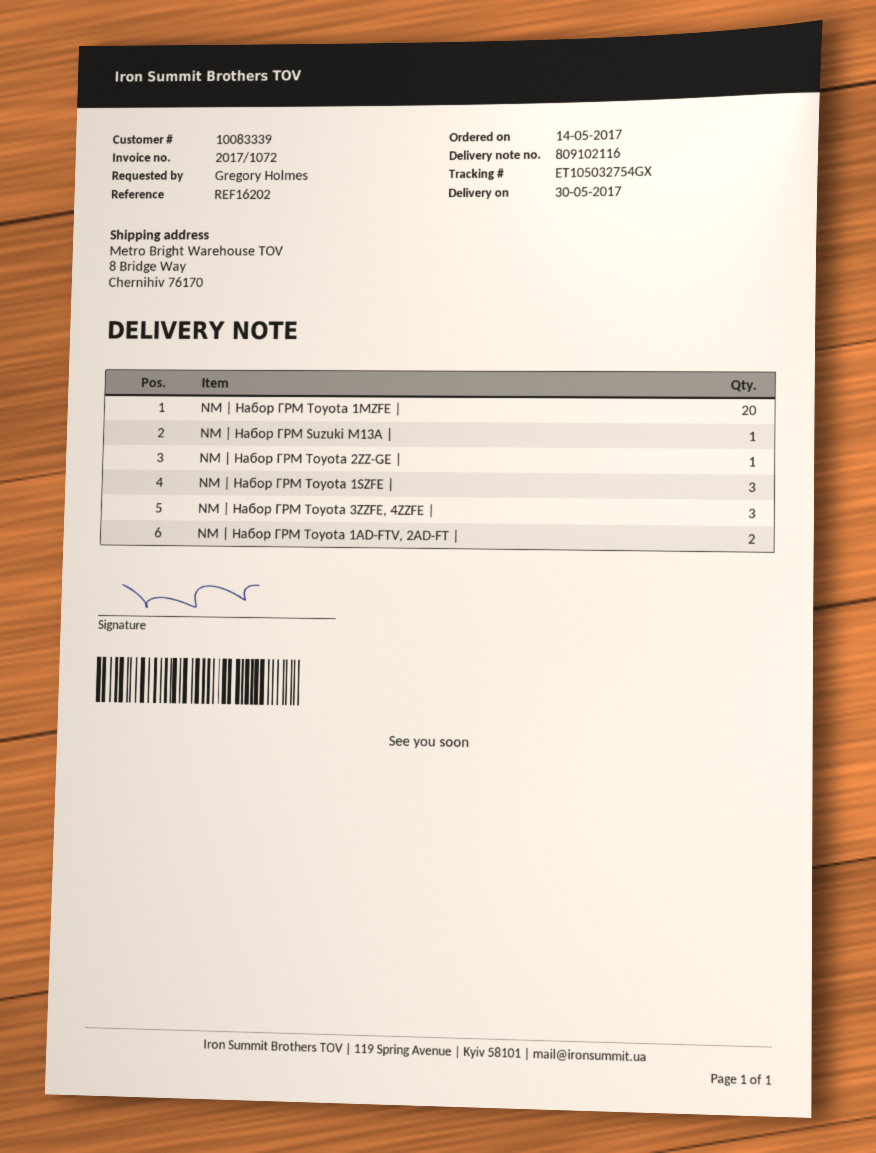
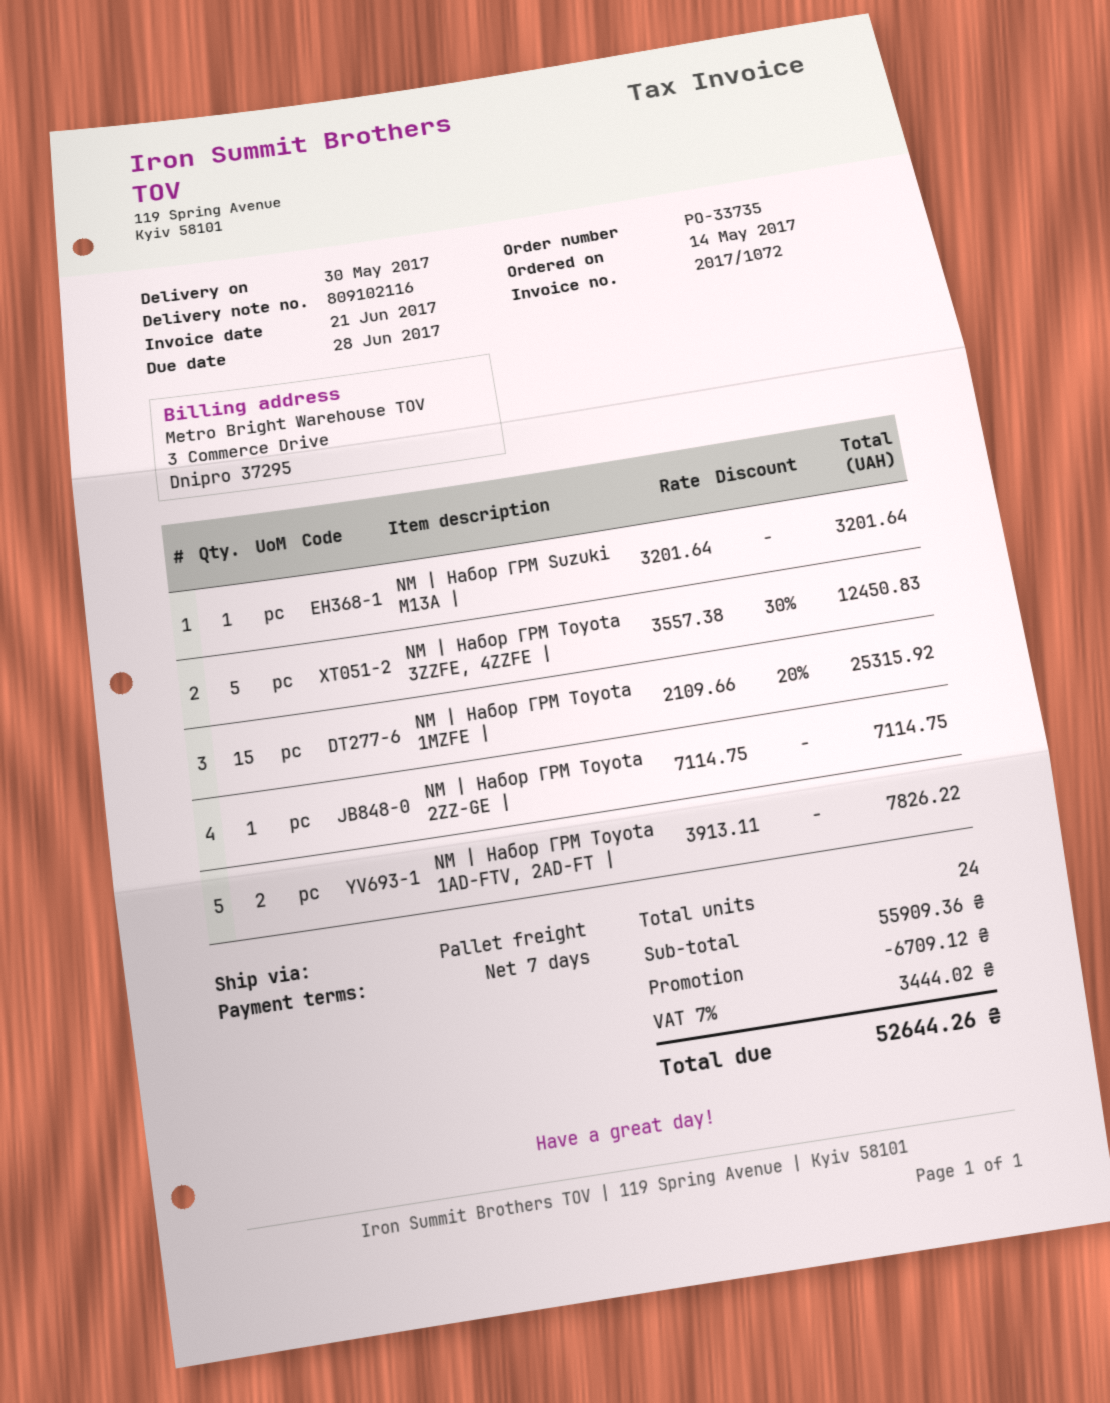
NM | Набор ГРМ Toyota 1MZFE |: 20 -> 15
NM | Набор ГРМ Toyota 1SZFE |: 3 -> none
NM | Набор ГРМ Toyota 3ZZFE, 4ZZFE |: 3 -> 5

